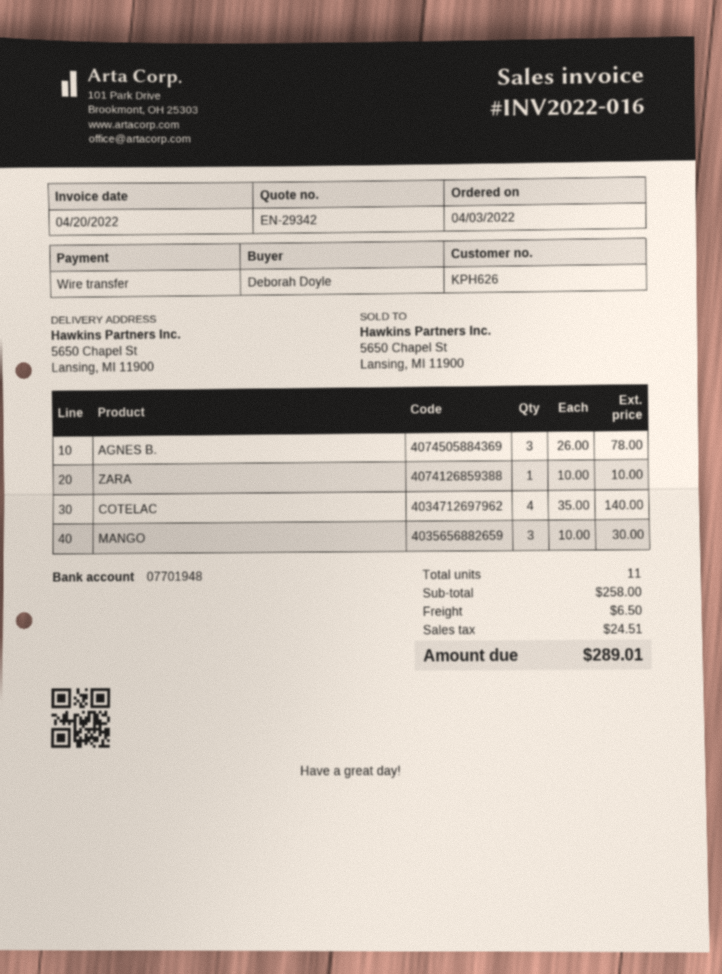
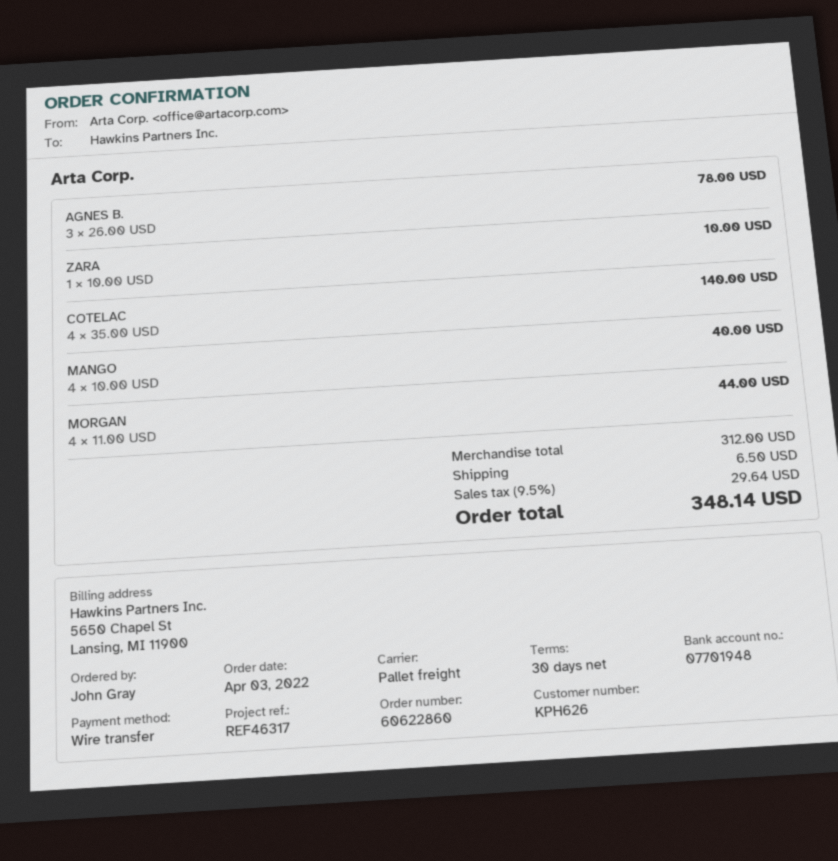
ordered by: Deborah Doyle -> John Gray
MANGO: 3 x 10.00 = 30.00 -> 4 x 10.00 = 40.00
MORGAN: none -> 4 x 11.00 = 44.00
subtotal: 258.00 -> 312.00
tax: 24.51 -> 29.64
total: 289.01 -> 348.14

